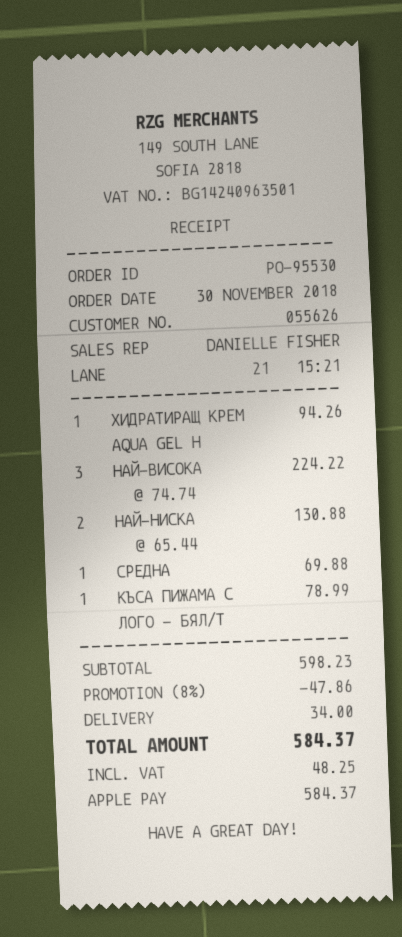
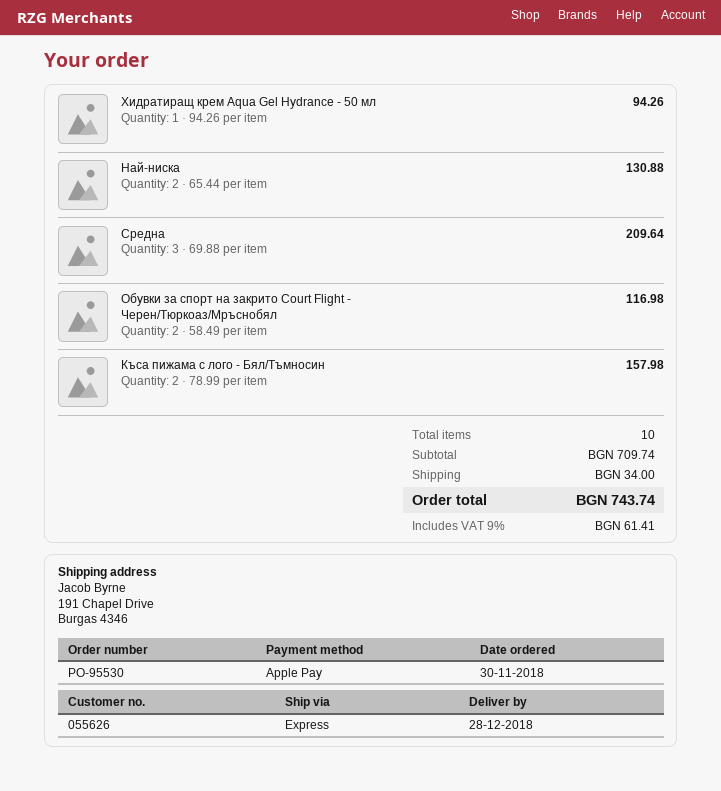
НАЙ-ВИСОКА: 3 x 74.74 = 224.22 -> none
СРЕДНА: 1 x 69.88 = 69.88 -> 3 x 69.88 = 209.64
КЪСА ПИЖАМА С ЛОГО - БЯЛ/Т: 1 x 78.99 = 78.99 -> 2 x 78.99 = 157.98
Обувки за спорт на закрито Court Flight - Черен/Тюркоаз/Мръснобял: none -> 2 x 58.49 = 116.98
subtotal: 598.23 -> 709.74
discount: 8% = 47.86 -> none
tax: 48.25 -> 61.41
total: 584.37 -> 743.74

